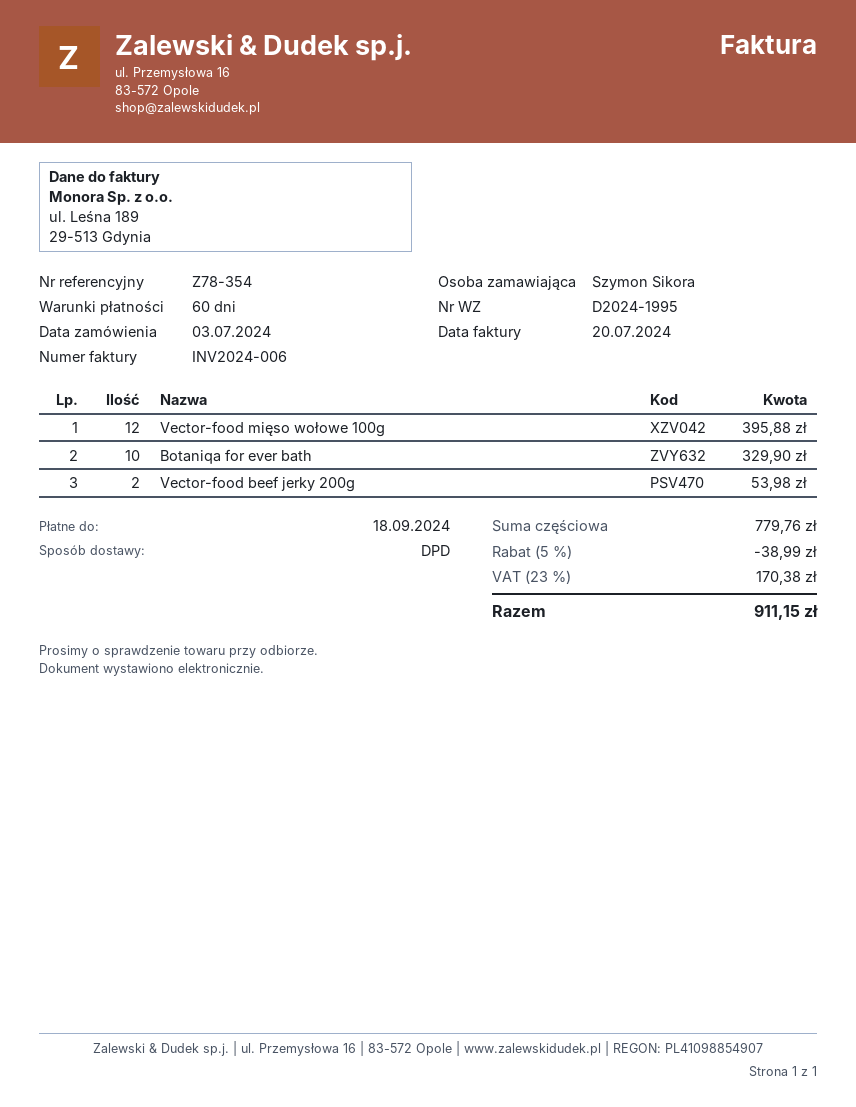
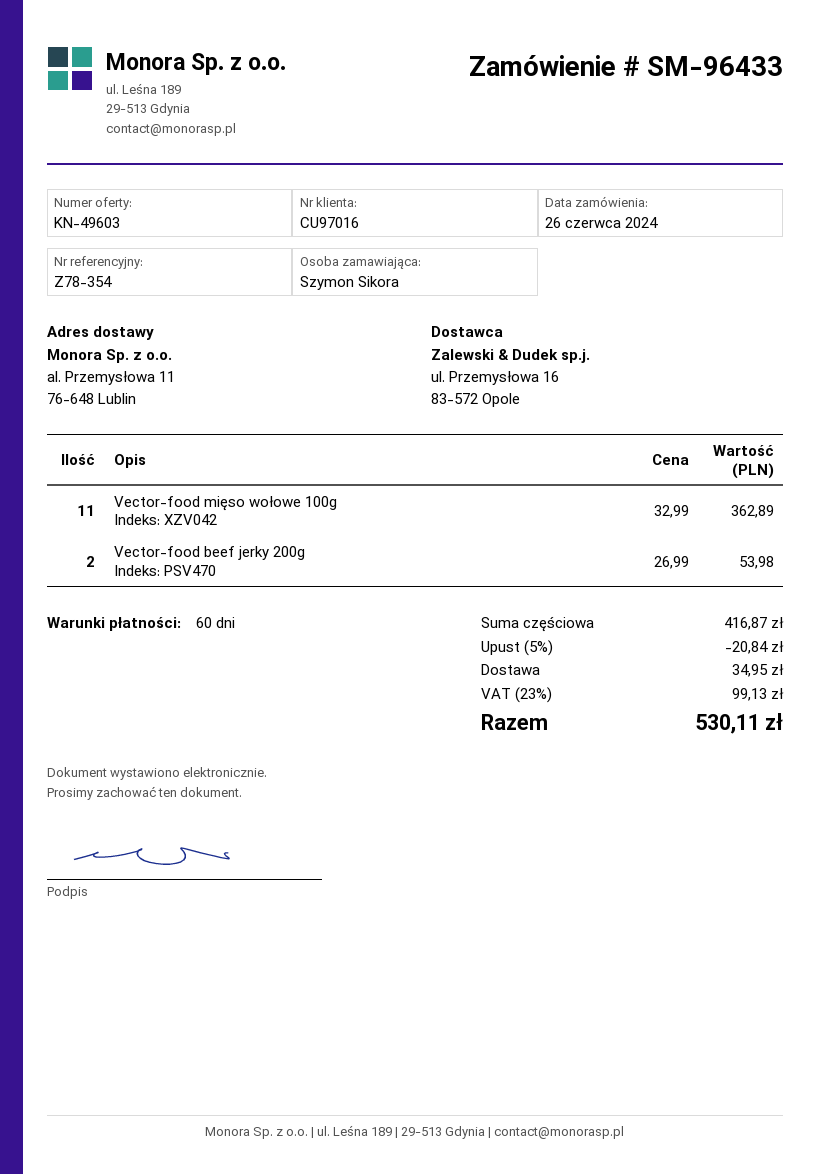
order date: 2024-07-03 -> 2024-06-26
Vector-food mięso wołowe 100g: 12 for 395.88 -> 11 for 362.89
Botaniqa for ever bath: 10 for 329.90 -> none
subtotal: 779.76 -> 416.87
discount: 5% = 38.99 -> 5% = 20.84
shipping: none -> 34.95
tax: 23% = 170.38 -> 23% = 99.13
total: 911.15 -> 530.11

